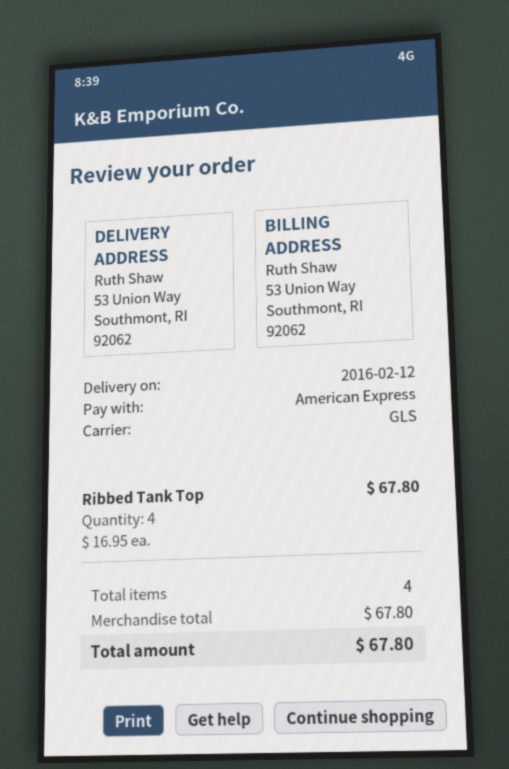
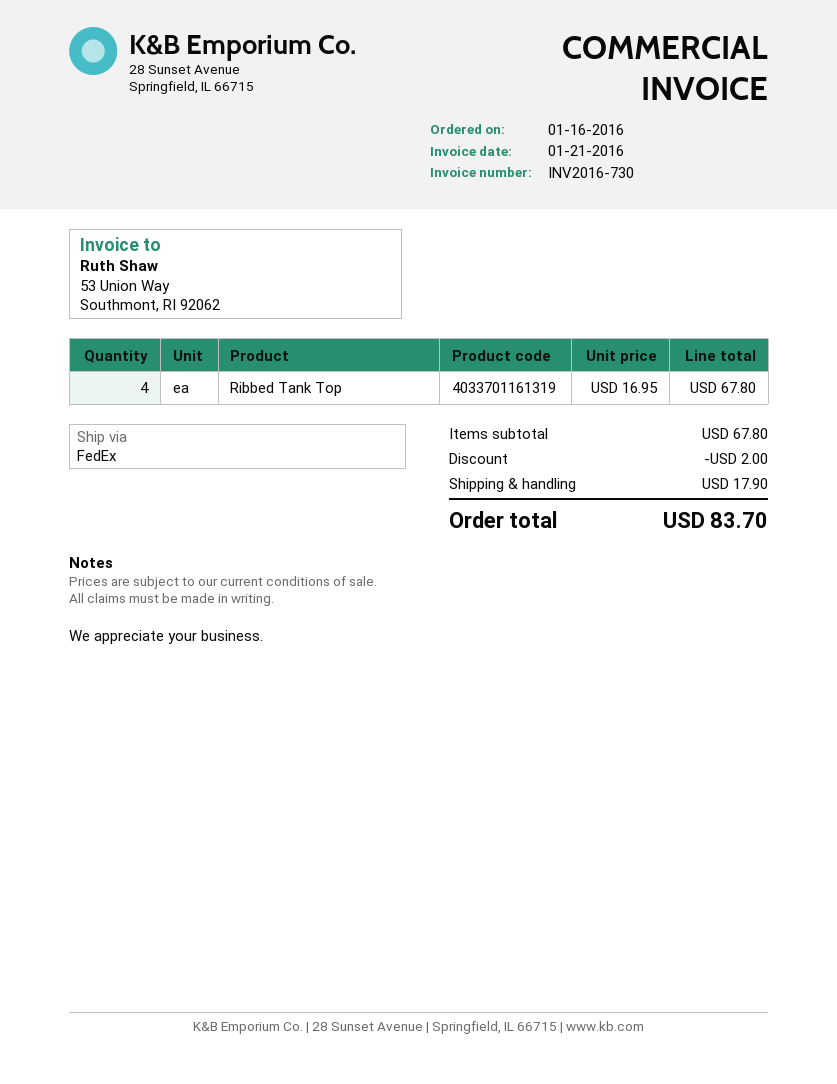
shipping method: GLS -> FedEx
discount: none -> 2.00
shipping: none -> 17.90
total: 67.80 -> 83.70

